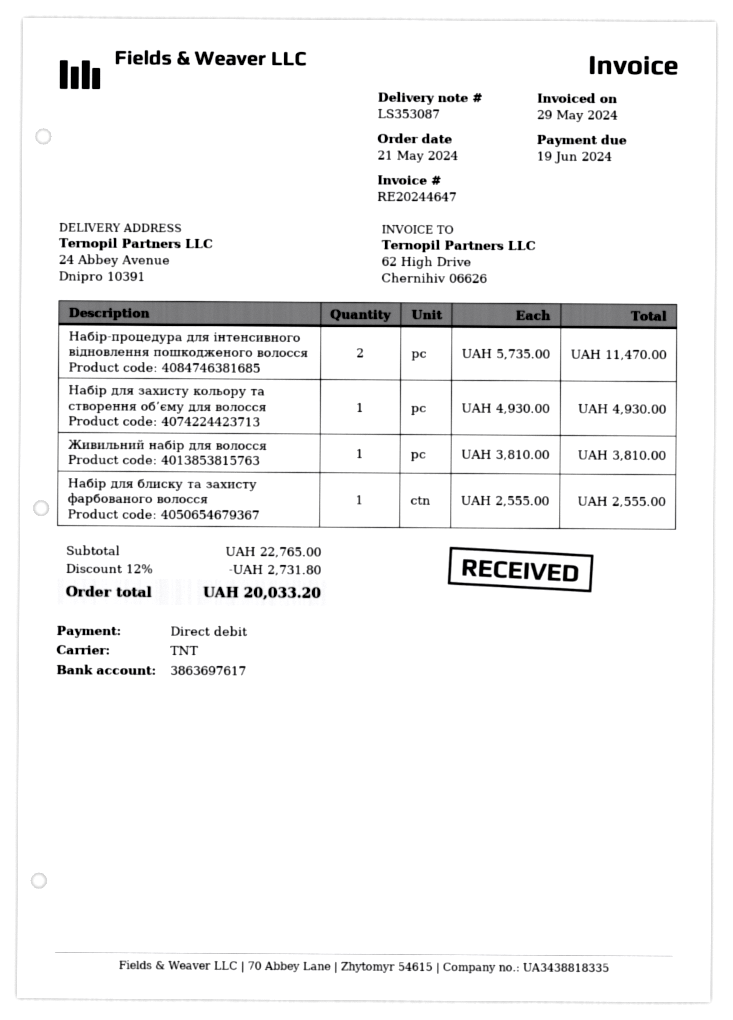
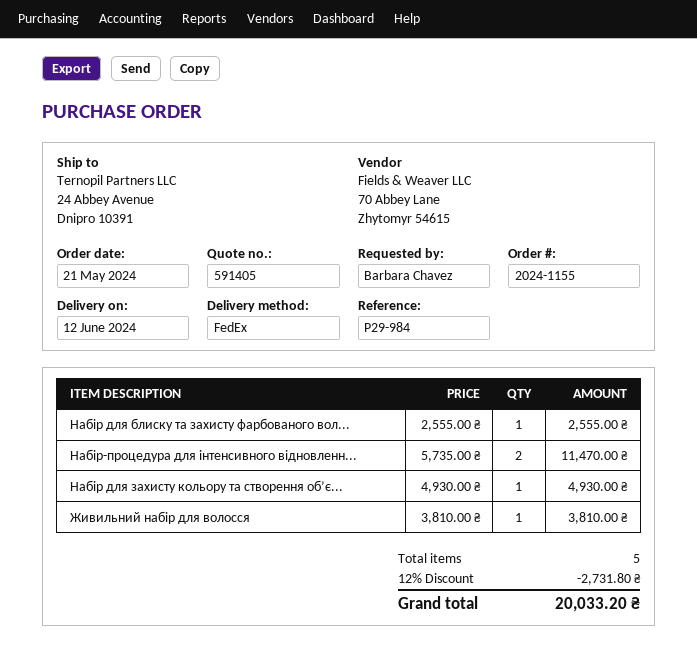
shipping method: TNT -> FedEx

